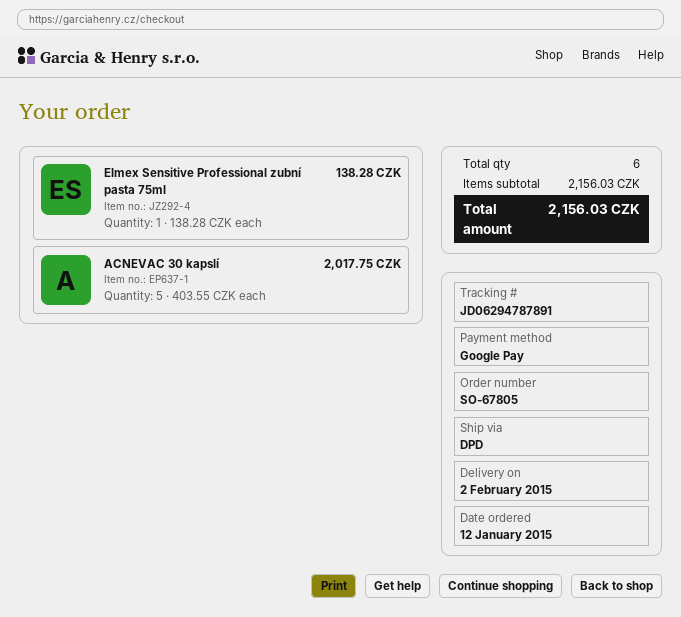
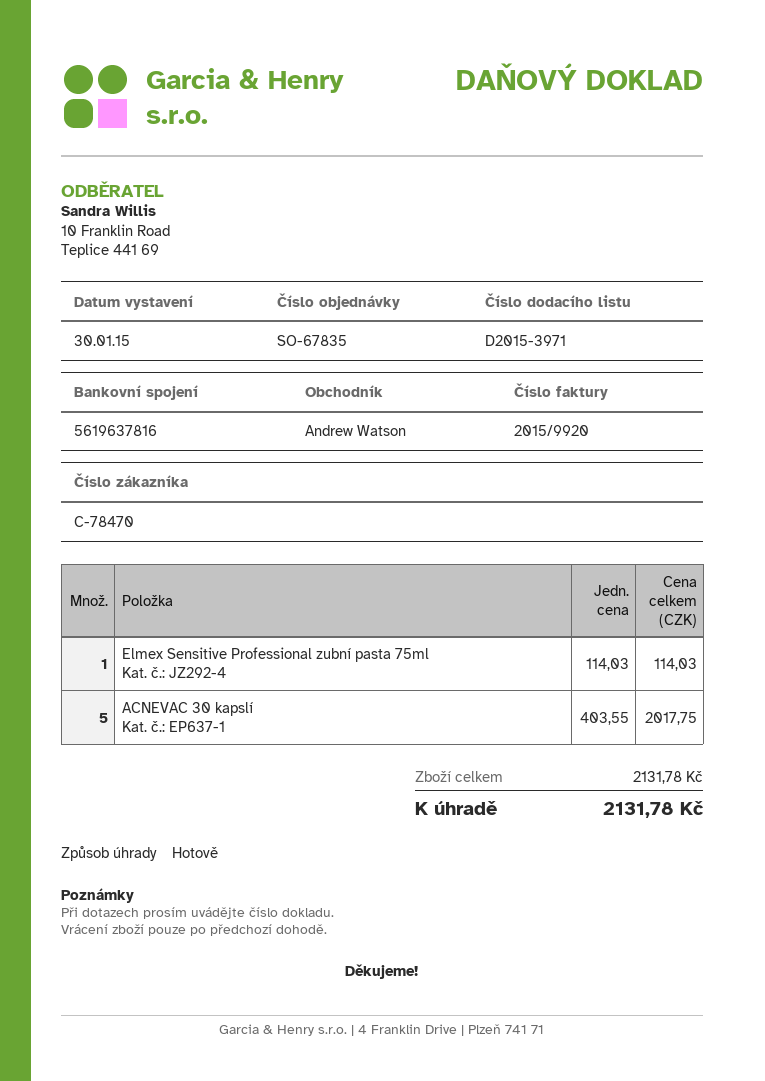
order number: SO-67805 -> SO-67835
payment method: Google Pay -> cash
Elmex Sensitive Professional zubní pasta 75ml: 1 x 138.28 = 138.28 -> 1 x 114.03 = 114.03
subtotal: 2156.03 -> 2131.78
total: 2156.03 -> 2131.78

